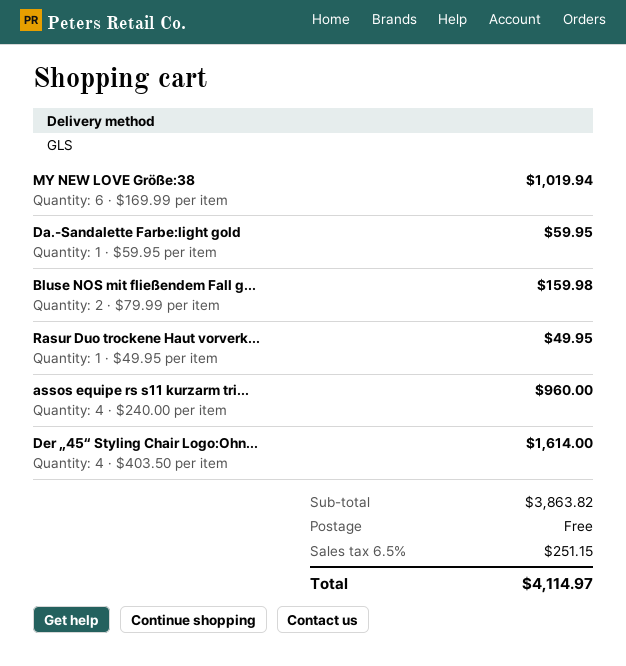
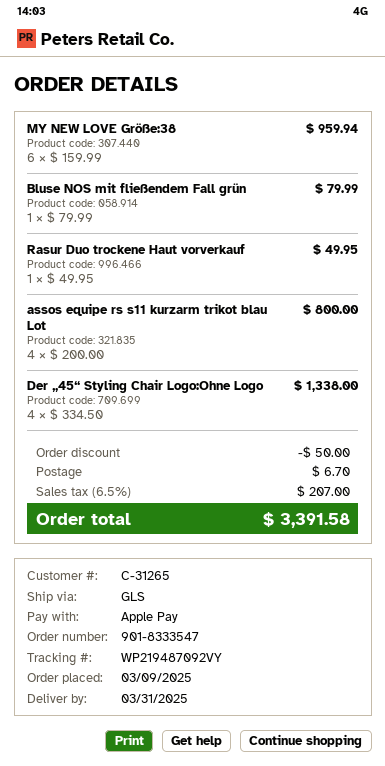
MY NEW LOVE Größe:38: 6 x 169.99 = 1019.94 -> 6 x 159.99 = 959.94
Da.-Sandalette Farbe:light gold: 1 x 59.95 = 59.95 -> none
Bluse NOS mit fließendem Fall g...: 2 x 79.99 = 159.98 -> 1 x 79.99 = 79.99
assos equipe rs s11 kurzarm tri...: 4 x 240.00 = 960.00 -> 4 x 200.00 = 800.00
Der „45“ Styling Chair Logo:Ohn...: 4 x 403.50 = 1614.00 -> 4 x 334.50 = 1338.00
discount: none -> 50.00
shipping: 0.00 -> 6.70
tax: 6.5% = 251.15 -> 6.5% = 207.00
total: 4114.97 -> 3391.58

